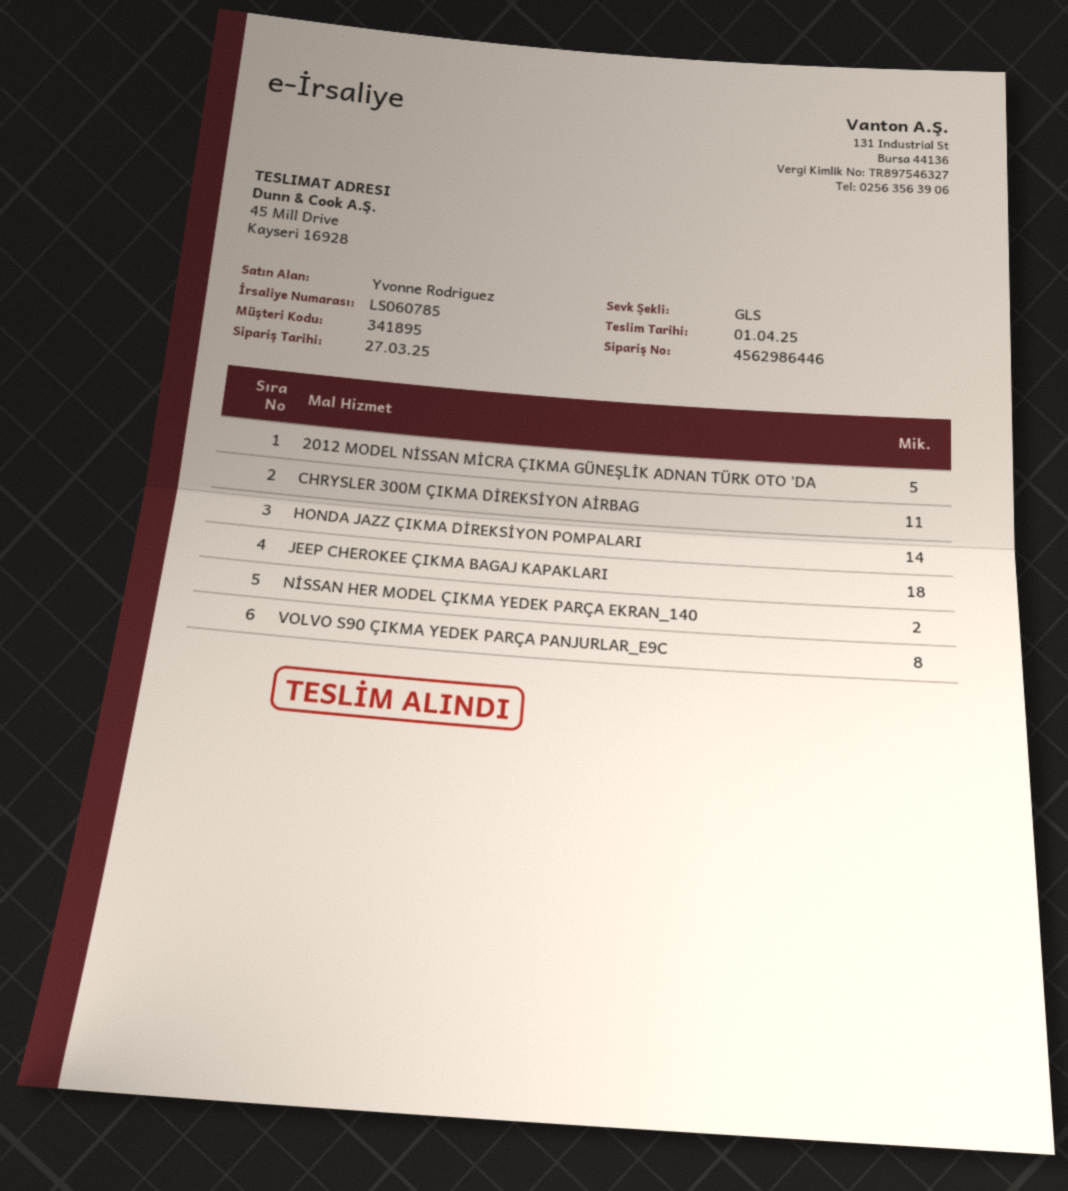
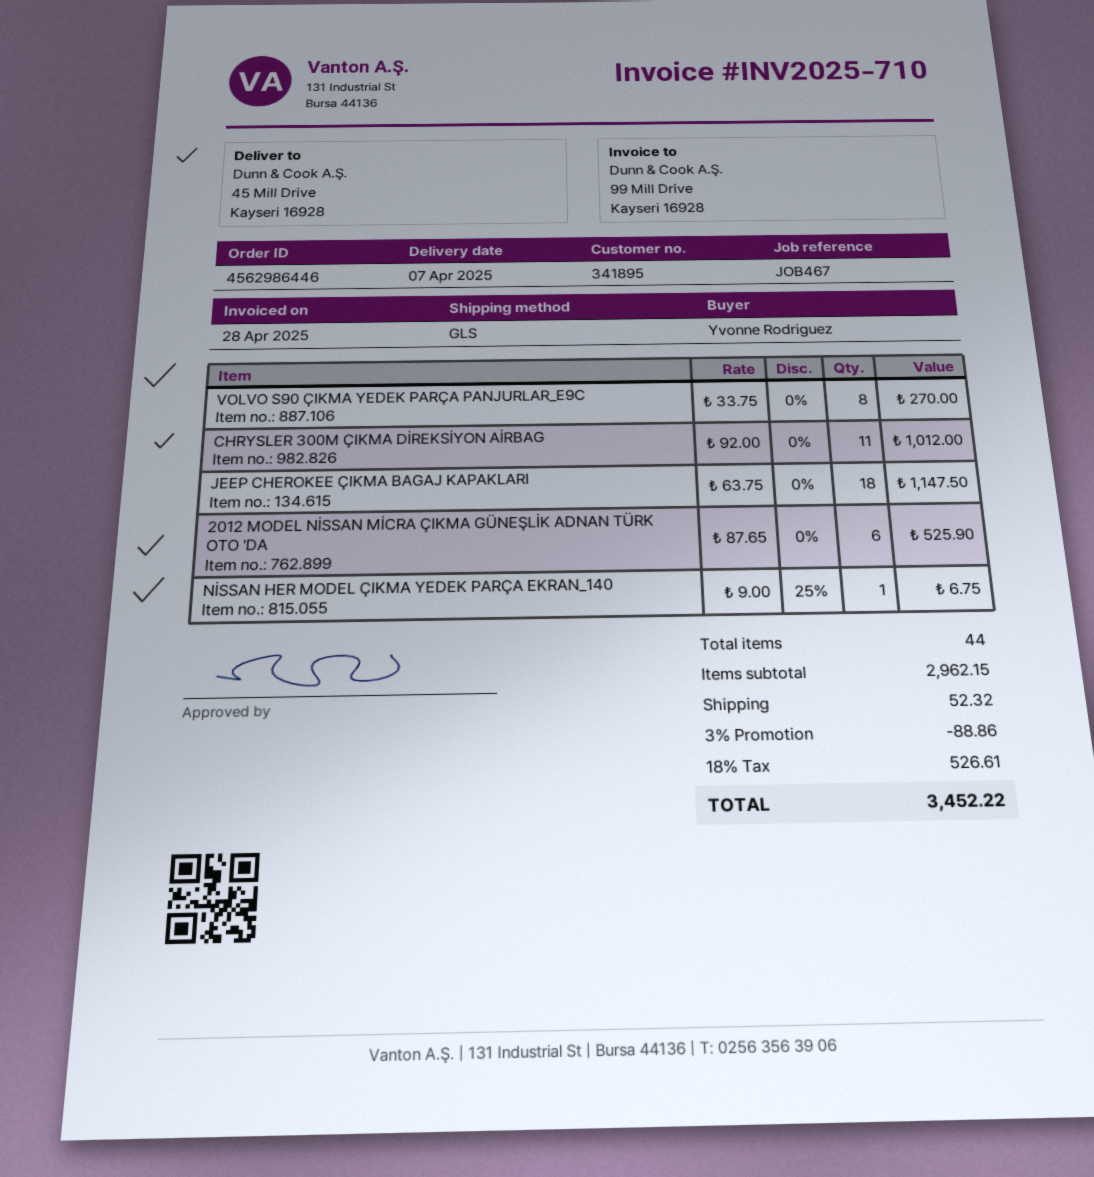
delivery date: 2025-04-01 -> 2025-04-07
2012 MODEL NİSSAN MİCRA ÇIKMA GÜNEŞLİK ADNAN TÜRK OTO 'DA: 5 -> 6
HONDA JAZZ ÇIKMA DİREKSİYON POMPALARI: 14 -> none
NİSSAN HER MODEL ÇIKMA YEDEK PARÇA EKRAN_140: 2 -> 1

